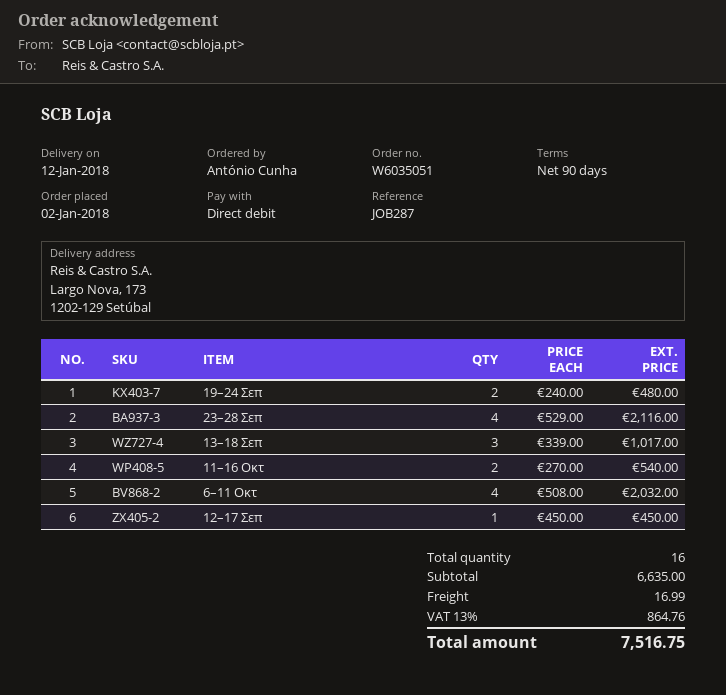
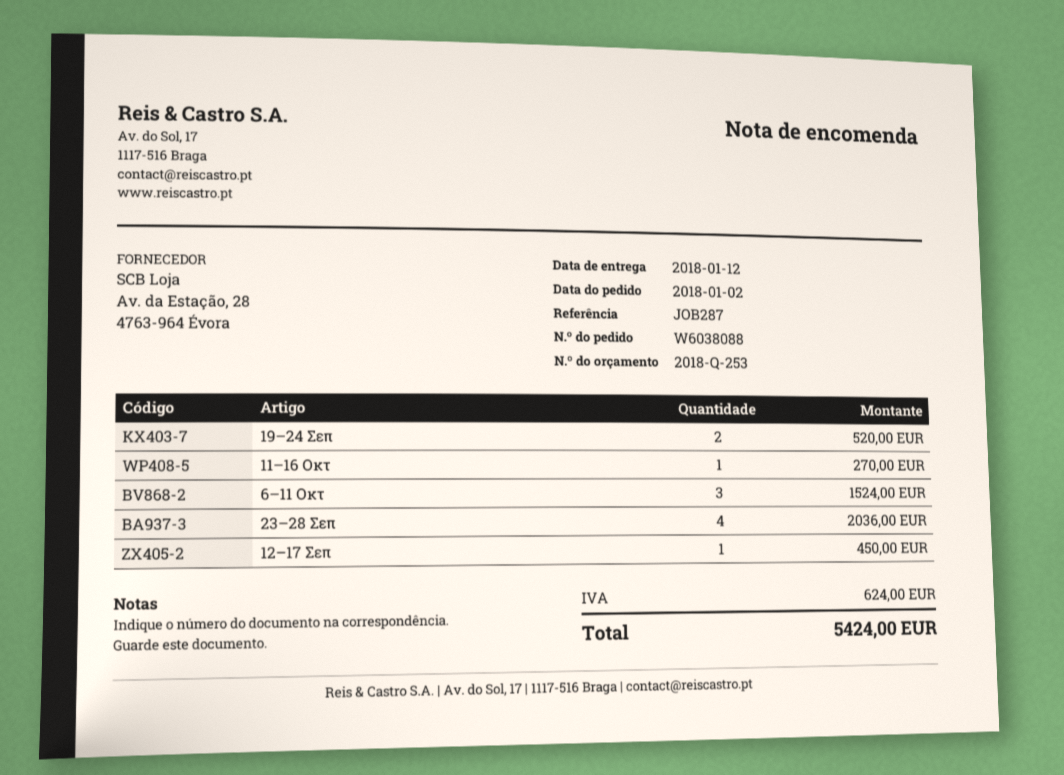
order number: W6035051 -> W6038088
19–24 Σεπ: 2 for 480.00 -> 2 for 520.00
23–28 Σεπ: 4 for 2116.00 -> 4 for 2036.00
13–18 Σεπ: 3 for 1017.00 -> none
11–16 Οκτ: 2 for 540.00 -> 1 for 270.00
6–11 Οκτ: 4 for 2032.00 -> 3 for 1524.00
shipping: 16.99 -> none
tax: 864.76 -> 624.00
total: 7516.75 -> 5424.00

